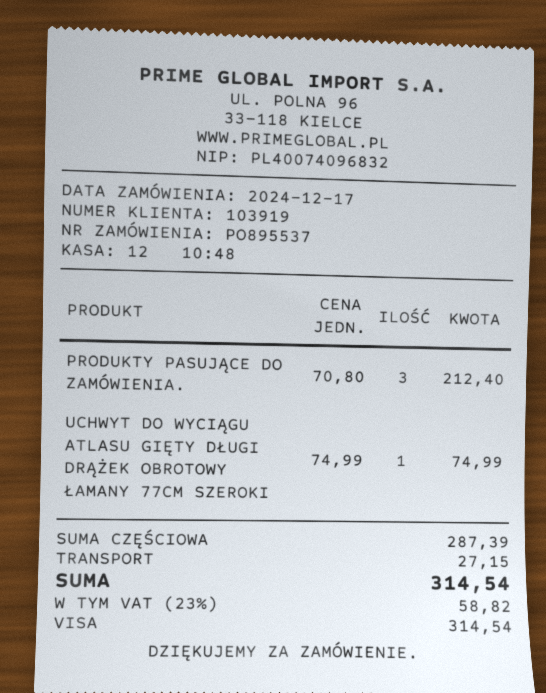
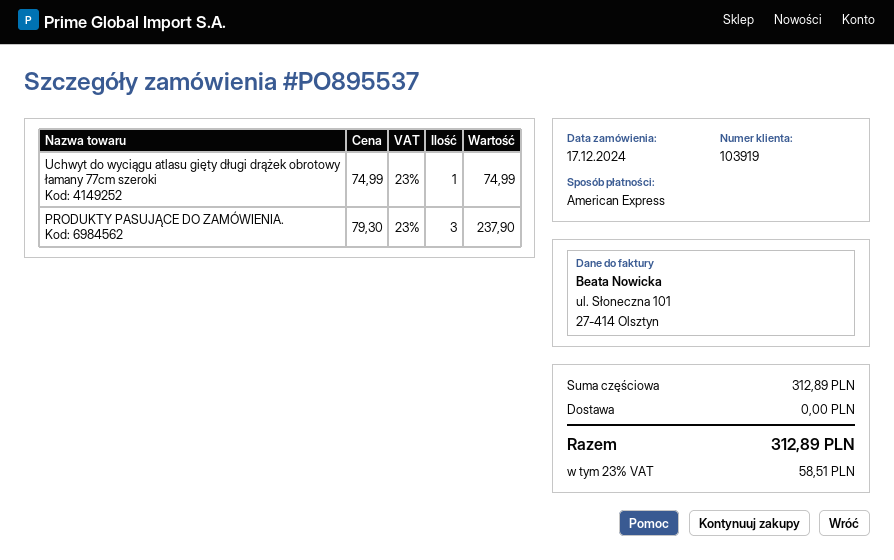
payment method: Visa -> American Express
PRODUKTY PASUJĄCE DO ZAMÓWIENIA.: 3 x 70.80 = 212.40 -> 3 x 79.30 = 237.90
subtotal: 287.39 -> 312.89
shipping: 27.15 -> 0.00
tax: 23% = 58.82 -> 23% = 58.51
total: 314.54 -> 312.89

